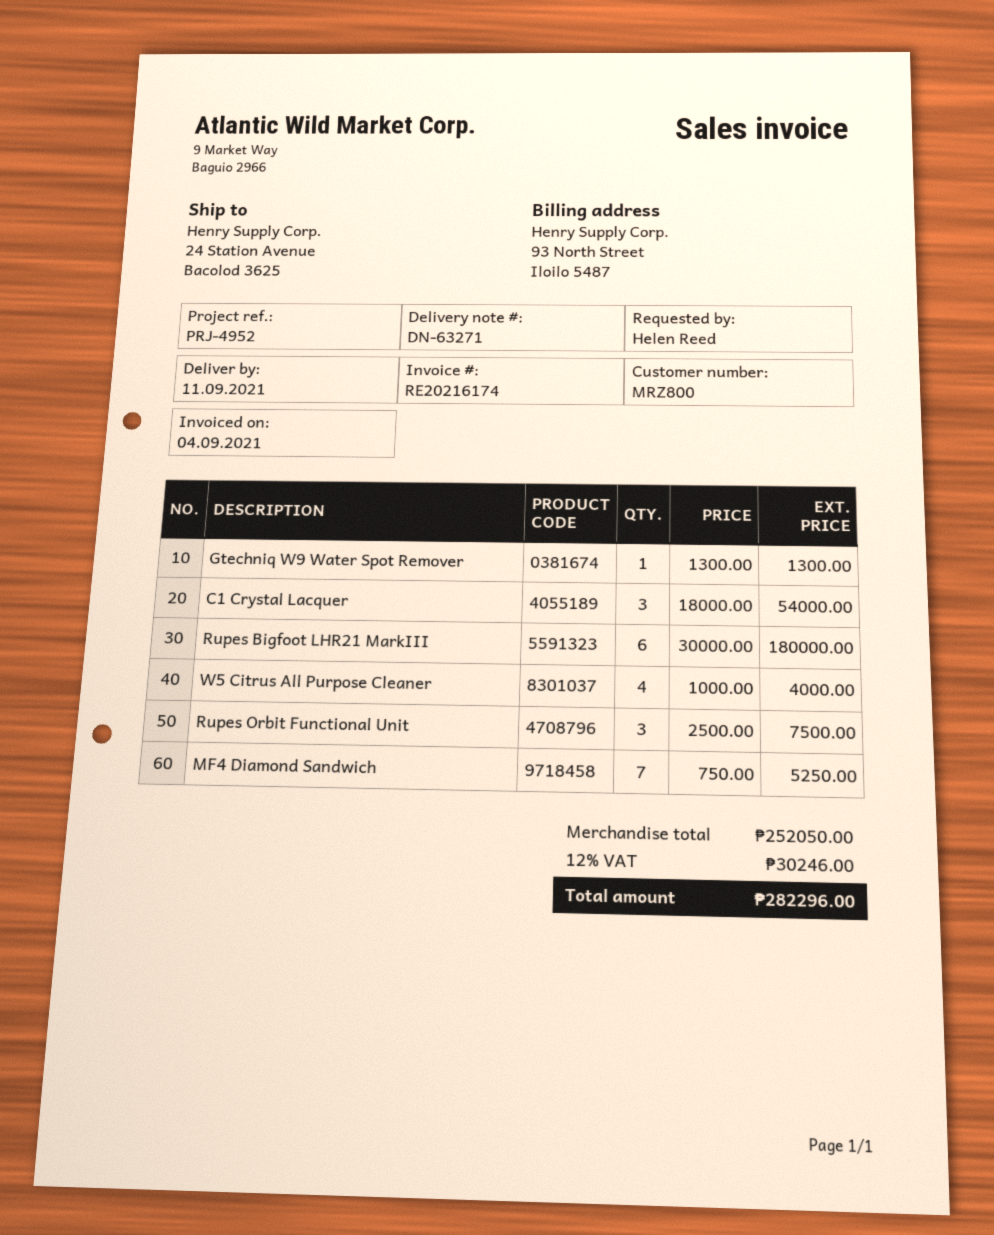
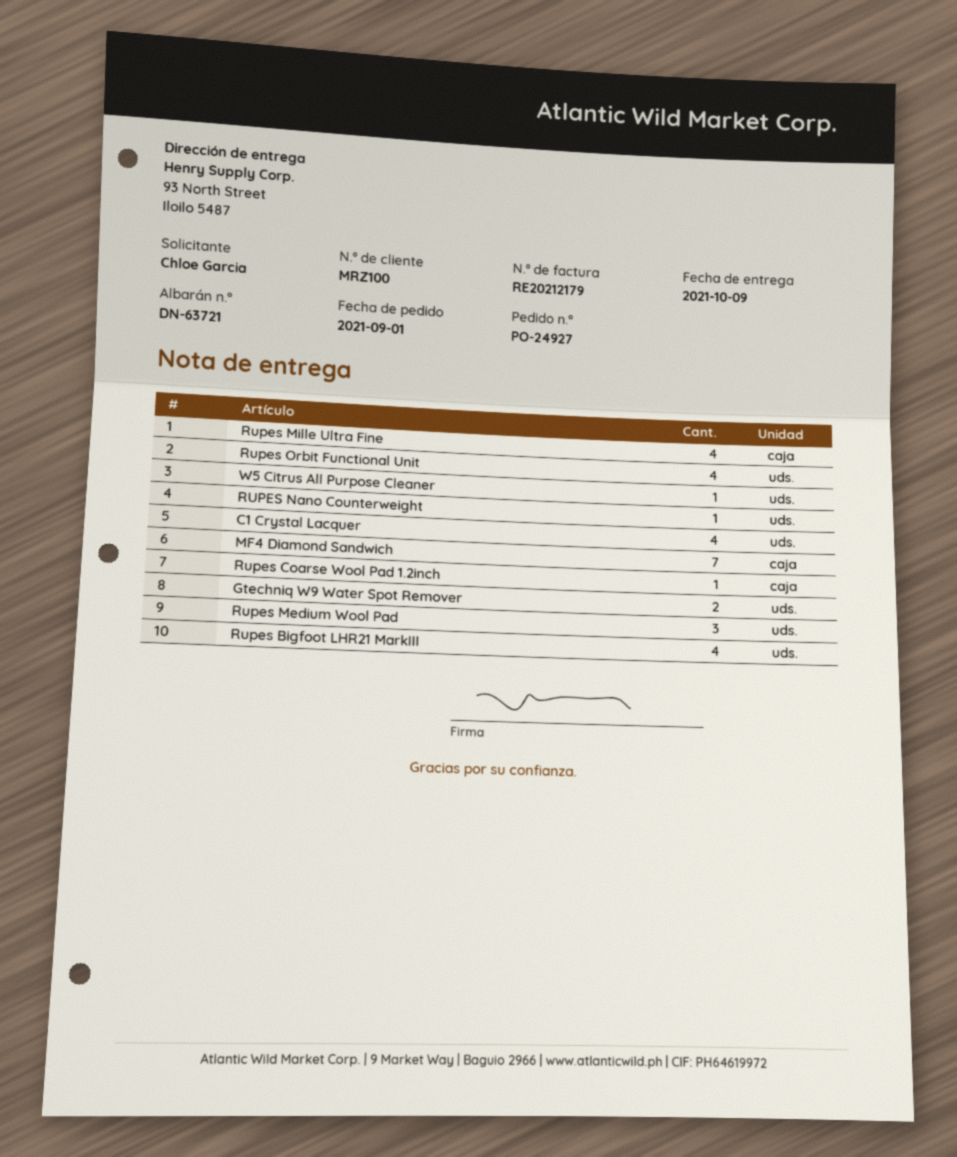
delivery note number: DN-63271 -> DN-63721
delivery date: 2021-09-11 -> 2021-10-09
invoice number: RE20216174 -> RE20212179
customer number: MRZ800 -> MRZ100
ordered by: Helen Reed -> Chloe Garcia
ship to: 24 Station Avenue, Bacolod 3625 -> 93 North Street, Iloilo 5487
Gtechniq W9 Water Spot Remover: 1 -> 2
C1 Crystal Lacquer: 3 -> 4
Rupes Bigfoot LHR21 MarkIII: 6 -> 4
W5 Citrus All Purpose Cleaner: 4 -> 1
Rupes Orbit Functional Unit: 3 -> 4
Rupes Mille Ultra Fine: none -> 4
RUPES Nano Counterweight: none -> 1
Rupes Coarse Wool Pad 1.2inch: none -> 1
Rupes Medium Wool Pad: none -> 3

